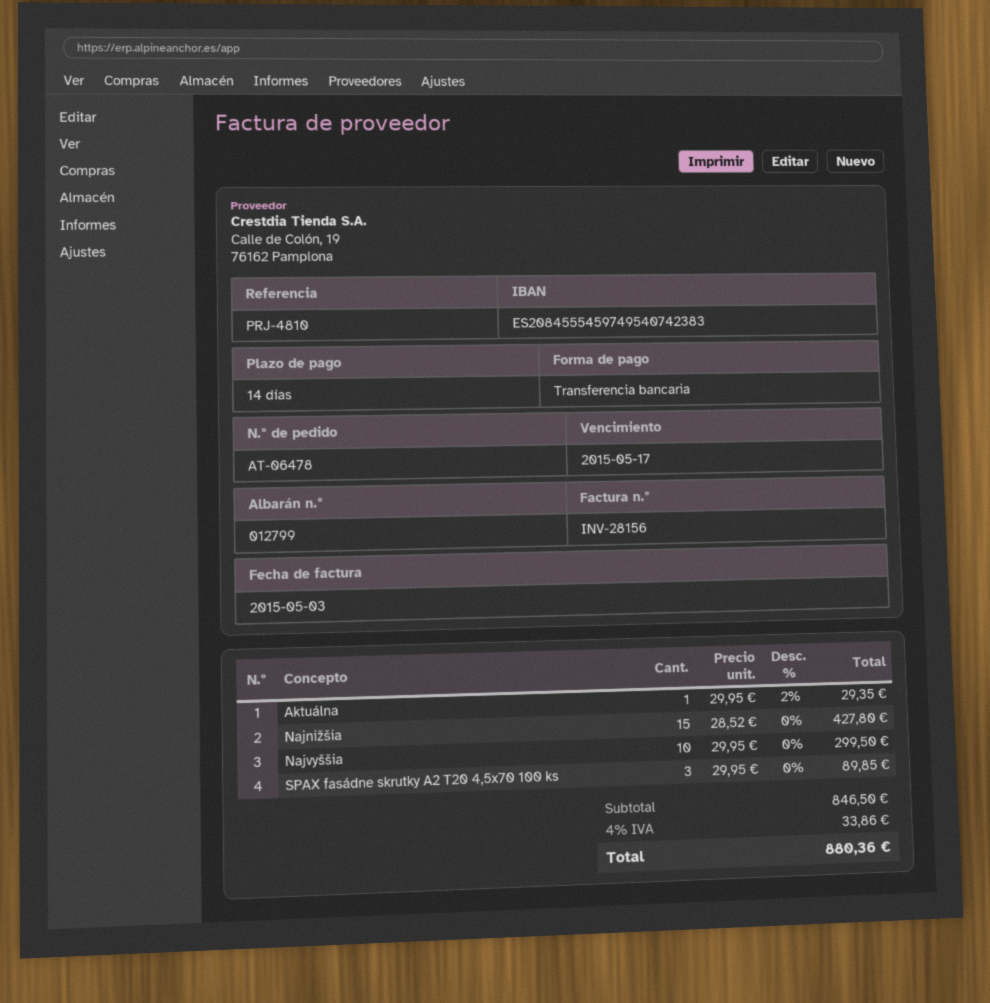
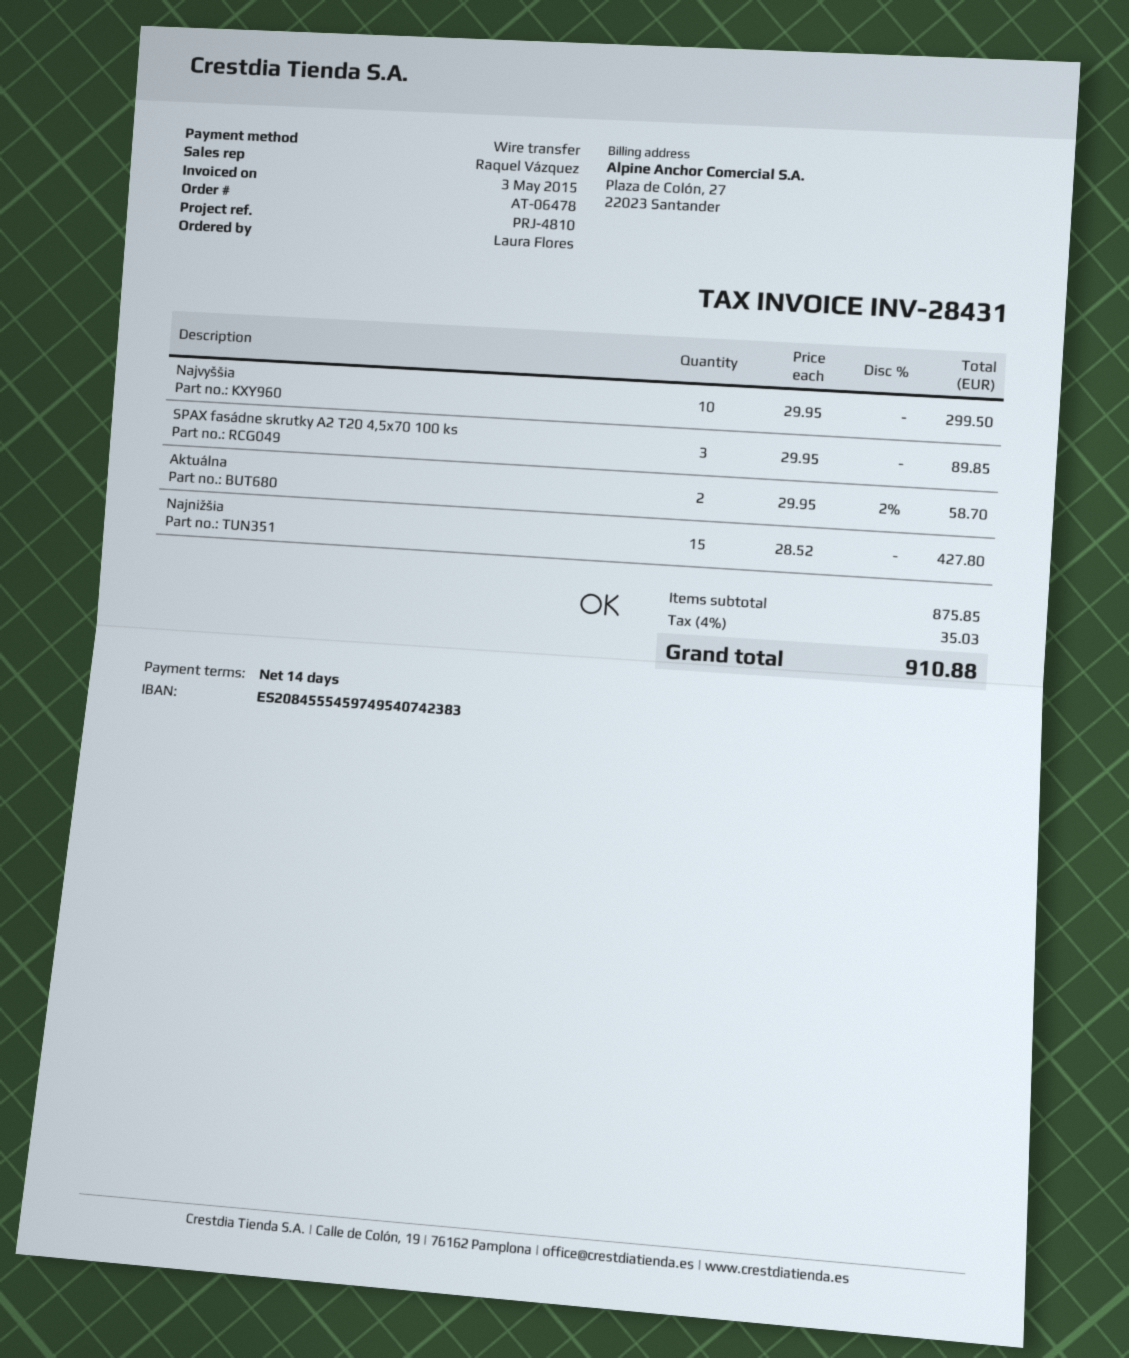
invoice number: INV-28156 -> INV-28431
Aktuálna: 1 x 29.95 - 2% = 29.35 -> 2 x 29.95 - 2% = 58.70
subtotal: 846.50 -> 875.85
tax: 4% = 33.86 -> 4% = 35.03
total: 880.36 -> 910.88

